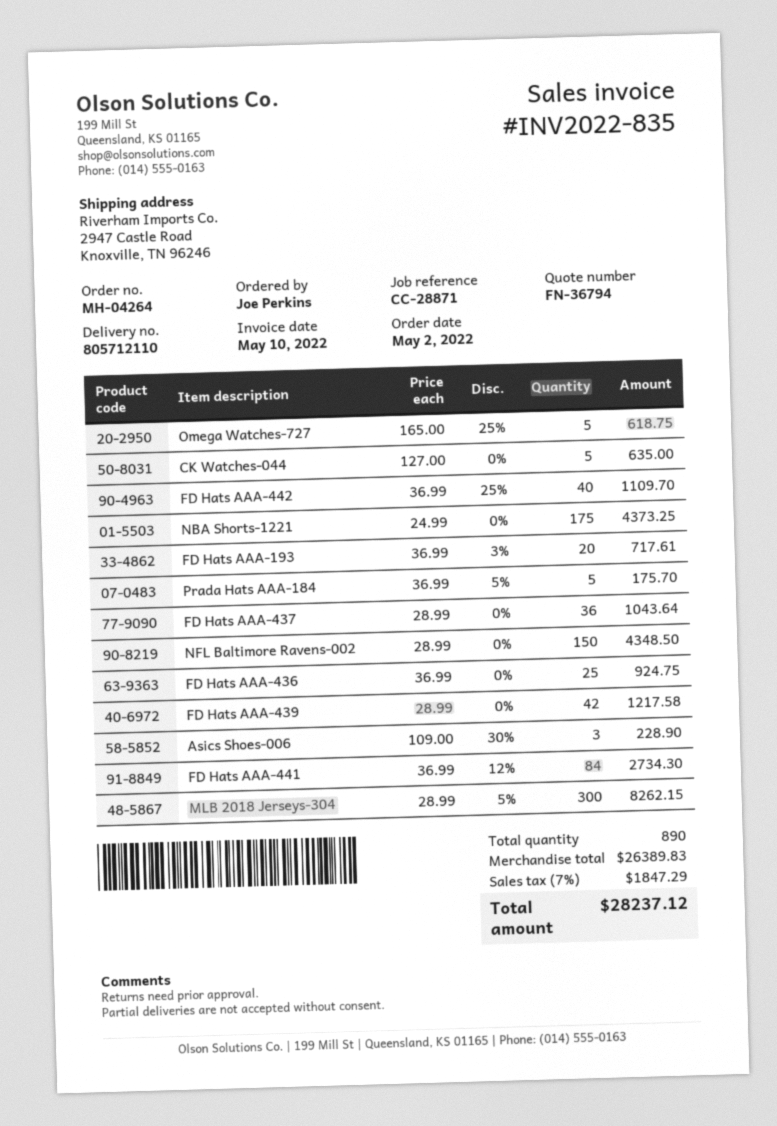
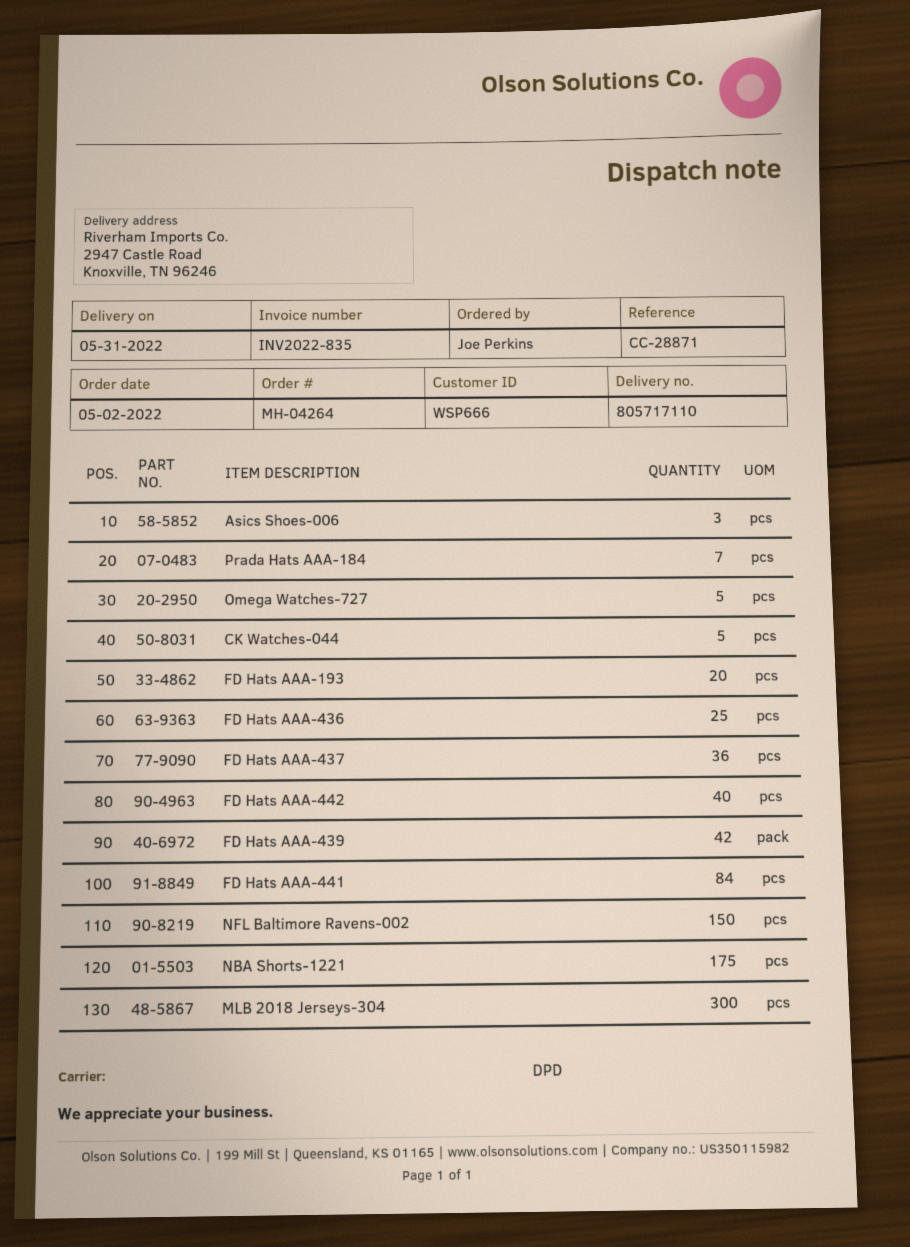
delivery note number: 805712110 -> 805717110
Prada Hats AAA-184: 5 -> 7

